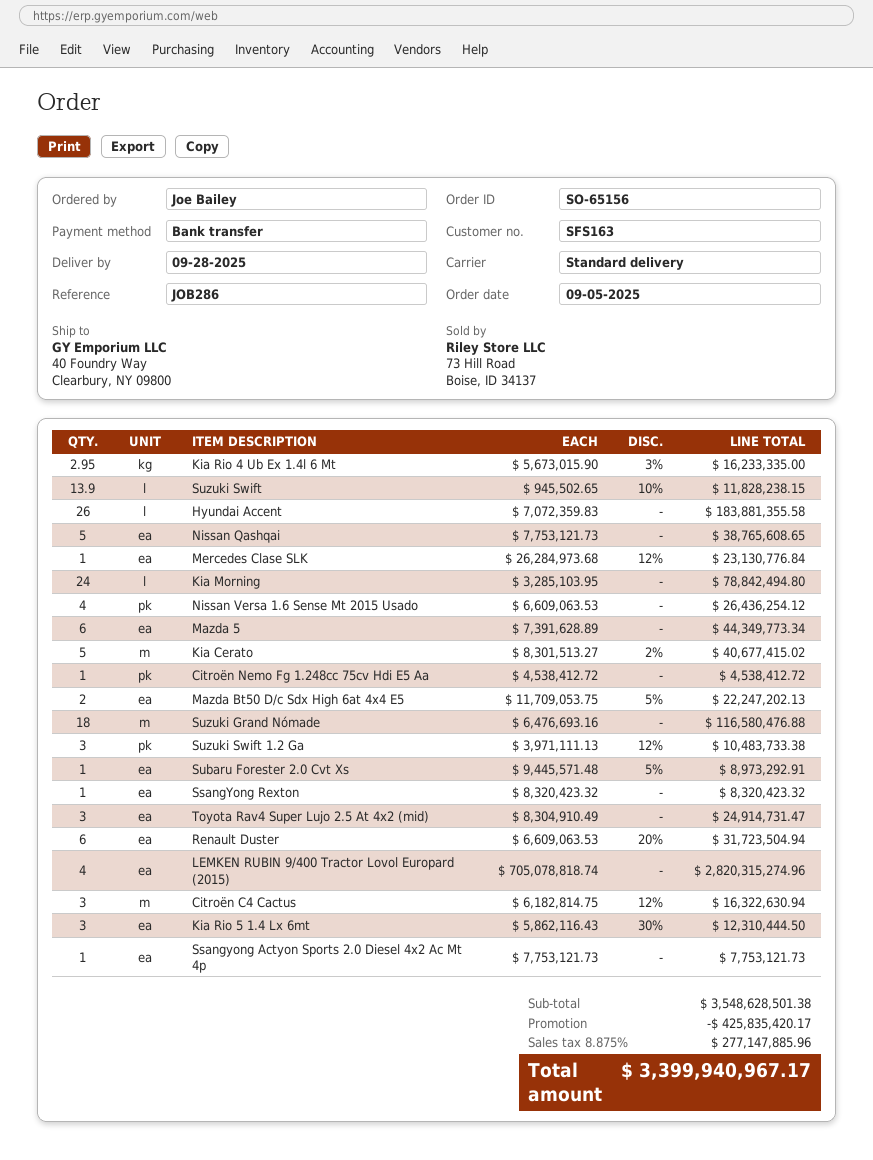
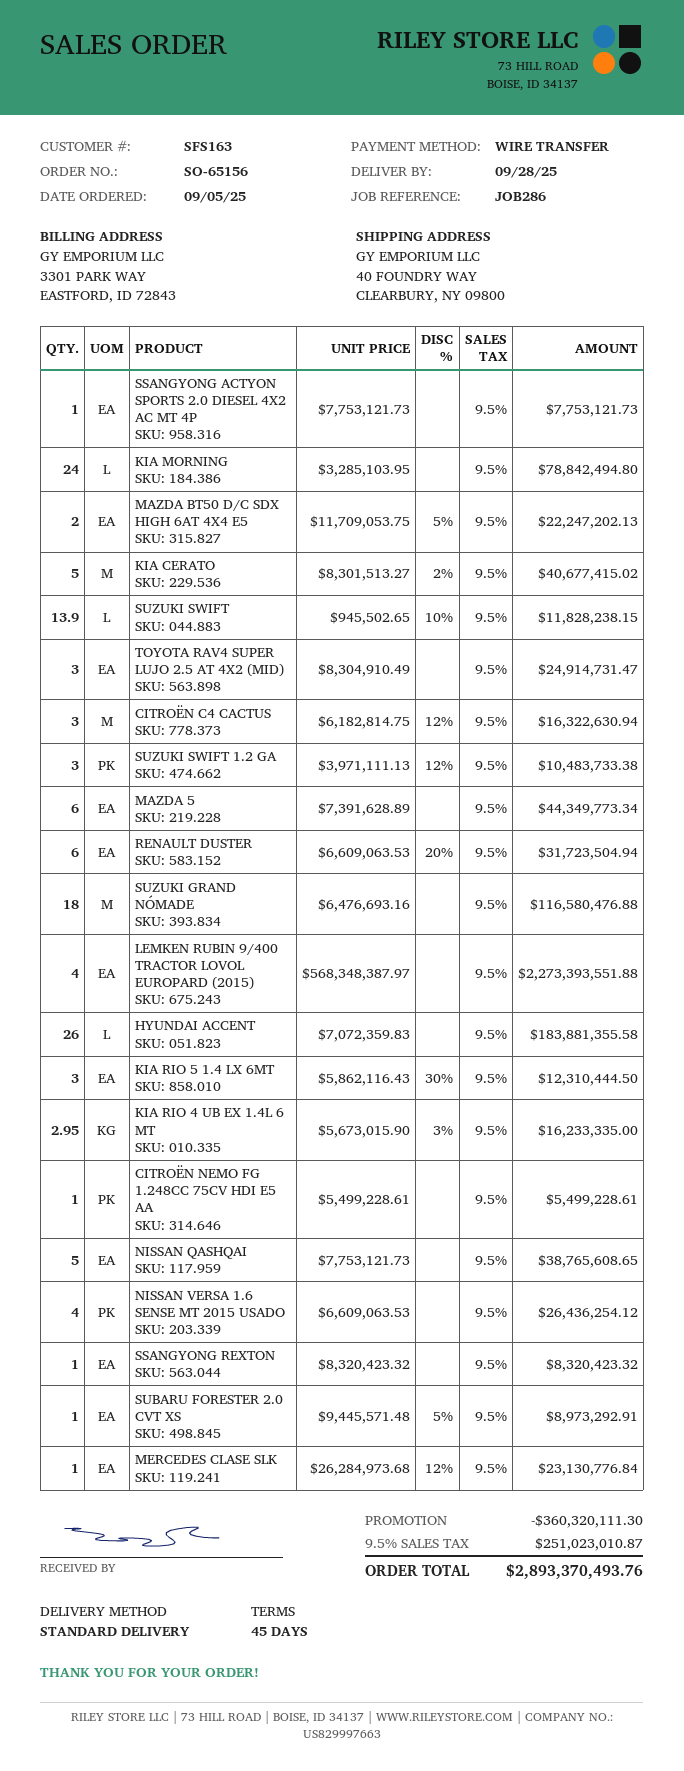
Citroën Nemo Fg 1.248cc 75cv Hdi E5 Aa: 1 x 4538412.72 = 4538412.72 -> 1 x 5499228.61 = 5499228.61
LEMKEN RUBIN 9/400 Tractor Lovol Europard (2015): 4 x 705078818.74 = 2820315274.96 -> 4 x 568348387.97 = 2273393551.88
discount: 425835420.17 -> 360320111.30
tax: 8.875% = 277147885.96 -> 9.5% = 251023010.87
total: 3399940967.17 -> 2893370493.76

